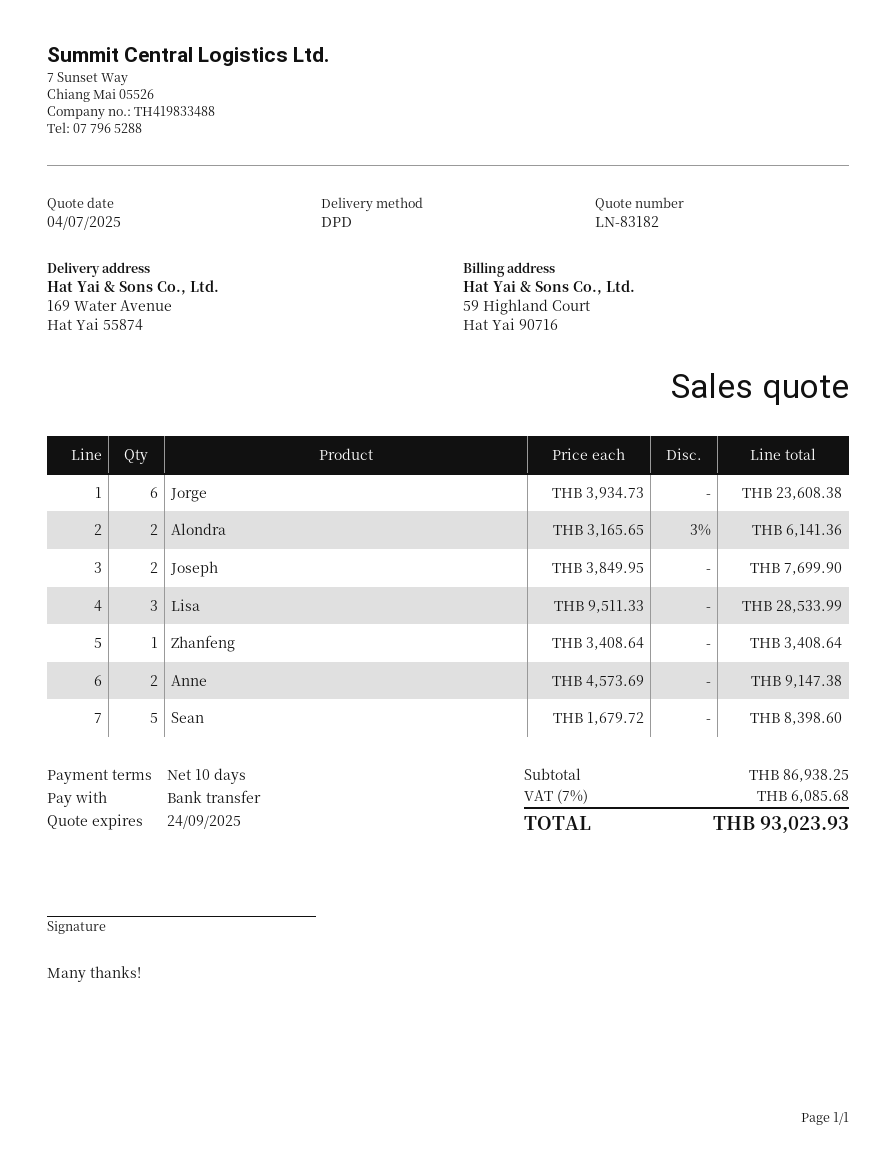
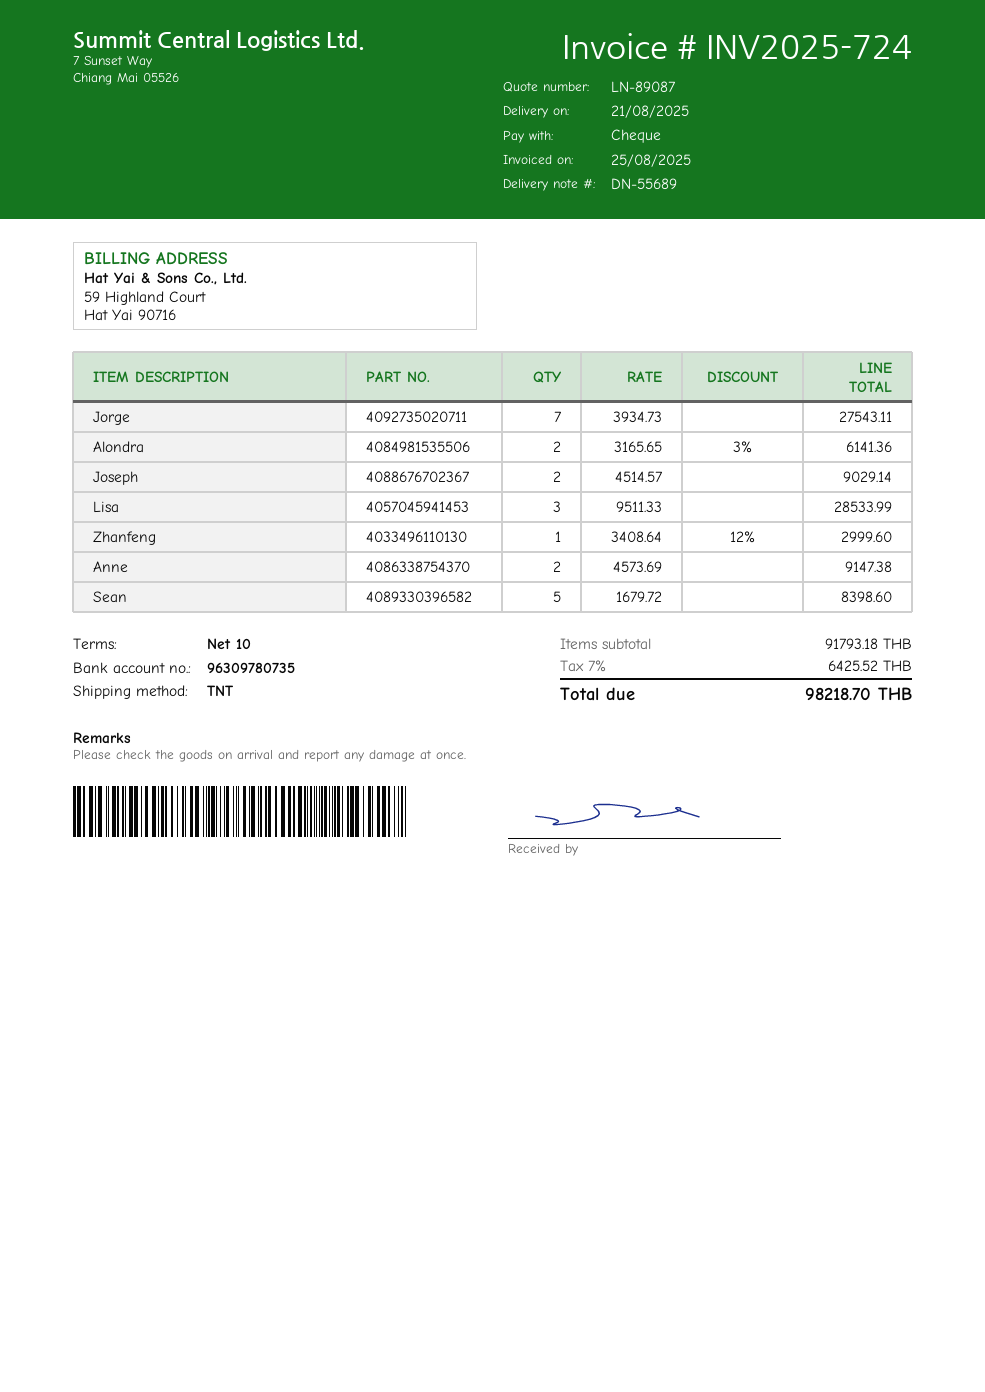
quote number: LN-83182 -> LN-89087
payment method: bank transfer -> cheque
shipping method: DPD -> TNT
Jorge: 6 x 3934.73 = 23608.38 -> 7 x 3934.73 = 27543.11
Joseph: 2 x 3849.95 = 7699.90 -> 2 x 4514.57 = 9029.14
Zhanfeng: 1 x 3408.64 = 3408.64 -> 1 x 3408.64 - 12% = 2999.60
subtotal: 86938.25 -> 91793.18
tax: 7% = 6085.68 -> 7% = 6425.52
total: 93023.93 -> 98218.70

